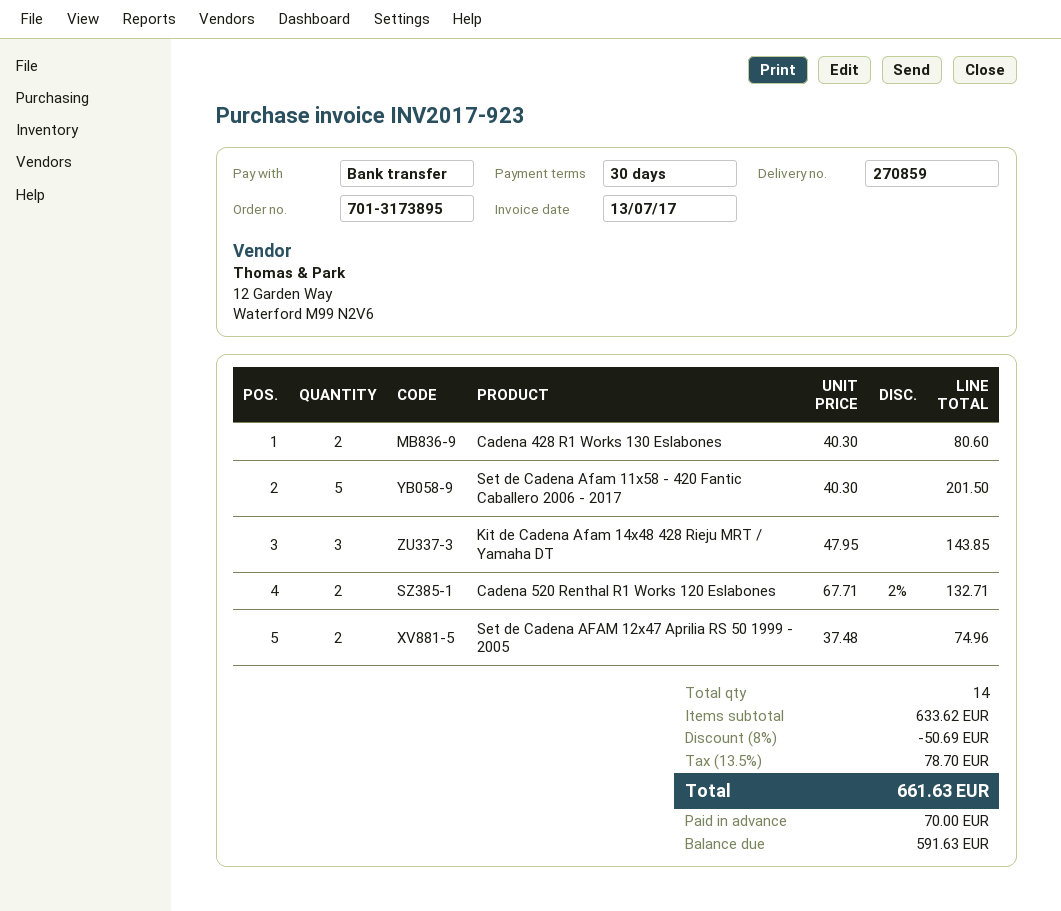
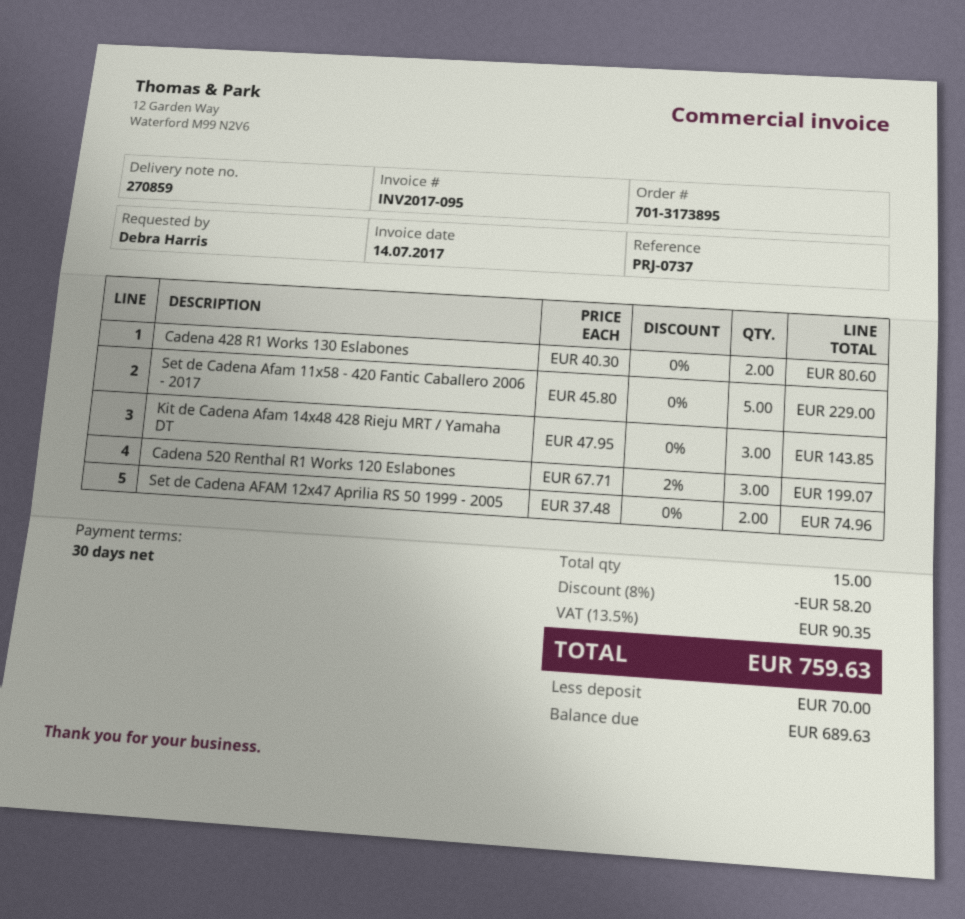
invoice number: INV2017-923 -> INV2017-095
invoice date: 2017-07-13 -> 2017-07-14
Set de Cadena Afam 11x58 - 420 Fantic Caballero 2006 - 2017: 5 x 40.30 = 201.50 -> 5 x 45.80 = 229.00
Cadena 520 Renthal R1 Works 120 Eslabones: 2 x 67.71 - 2% = 132.71 -> 3 x 67.71 - 2% = 199.07
total quantity: 14 -> 15
discount: 8% = 50.69 -> 8% = 58.20
tax: 13.5% = 78.70 -> 13.5% = 90.35
total: 661.63 -> 759.63
balance: 591.63 -> 689.63

